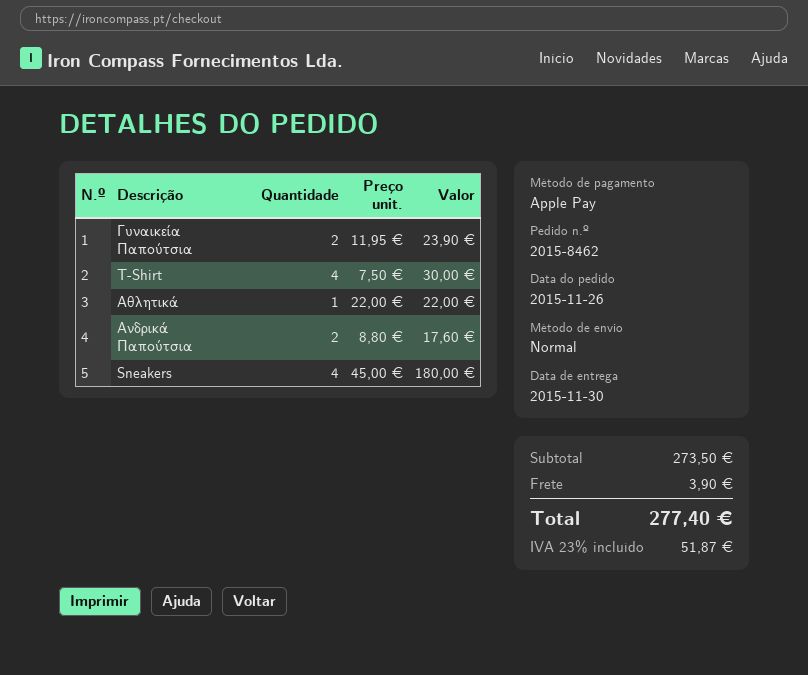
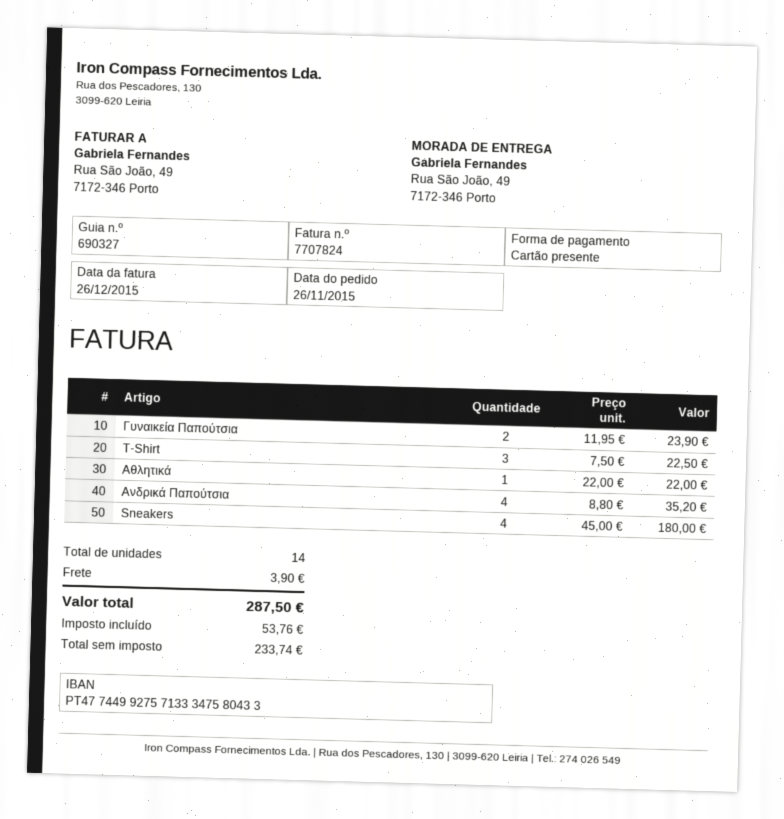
payment method: Apple Pay -> gift card
T-Shirt: 4 x 7.50 = 30.00 -> 3 x 7.50 = 22.50
Ανδρικά Παπούτσια: 2 x 8.80 = 17.60 -> 4 x 8.80 = 35.20
tax: 51.87 -> 53.76
total: 277.40 -> 287.50

